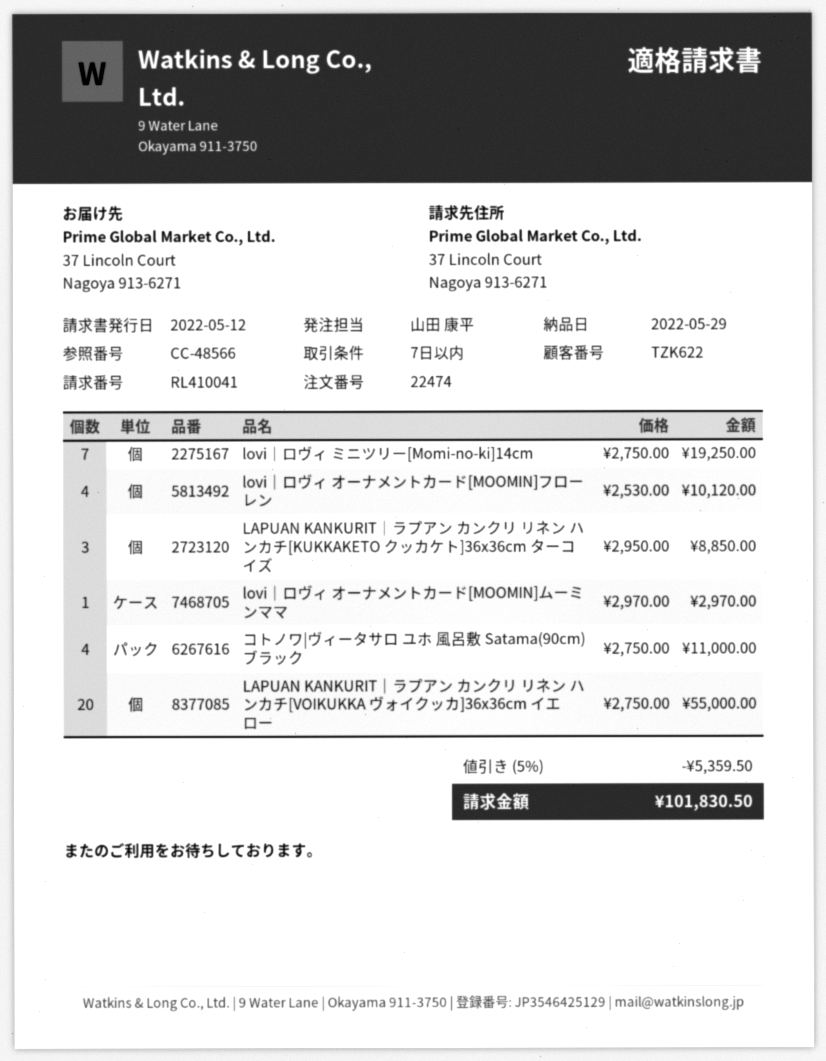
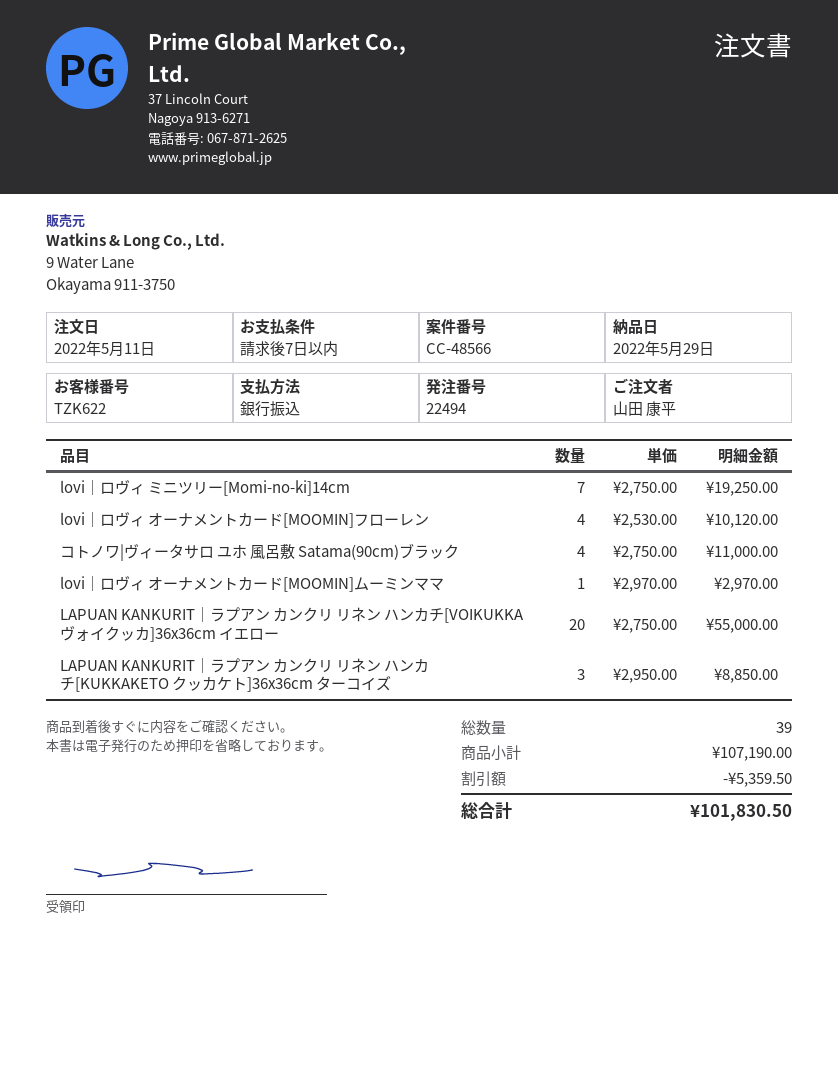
order number: 22474 -> 22494

